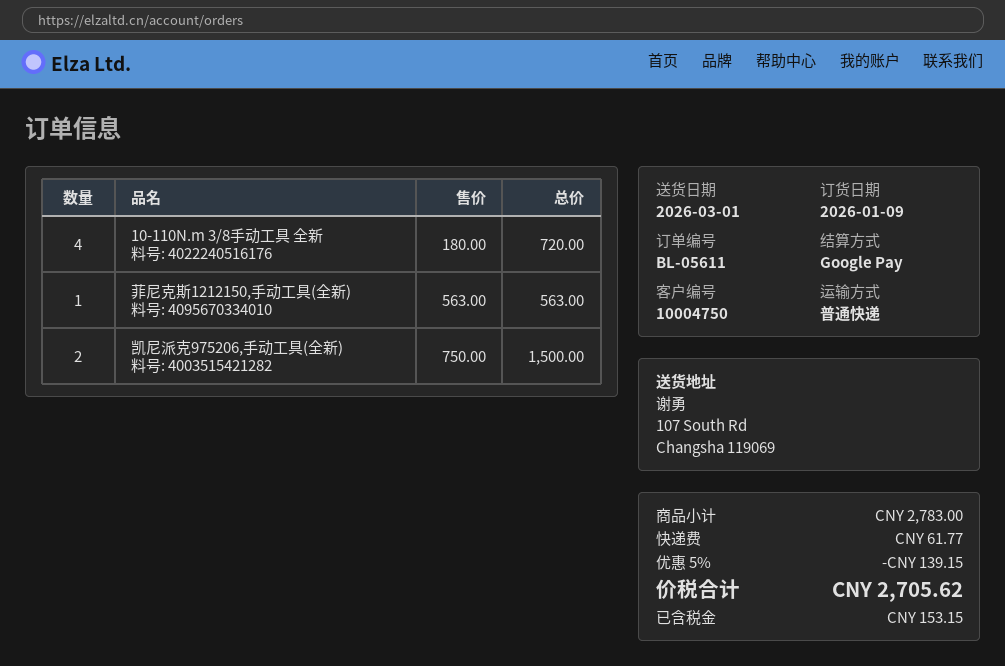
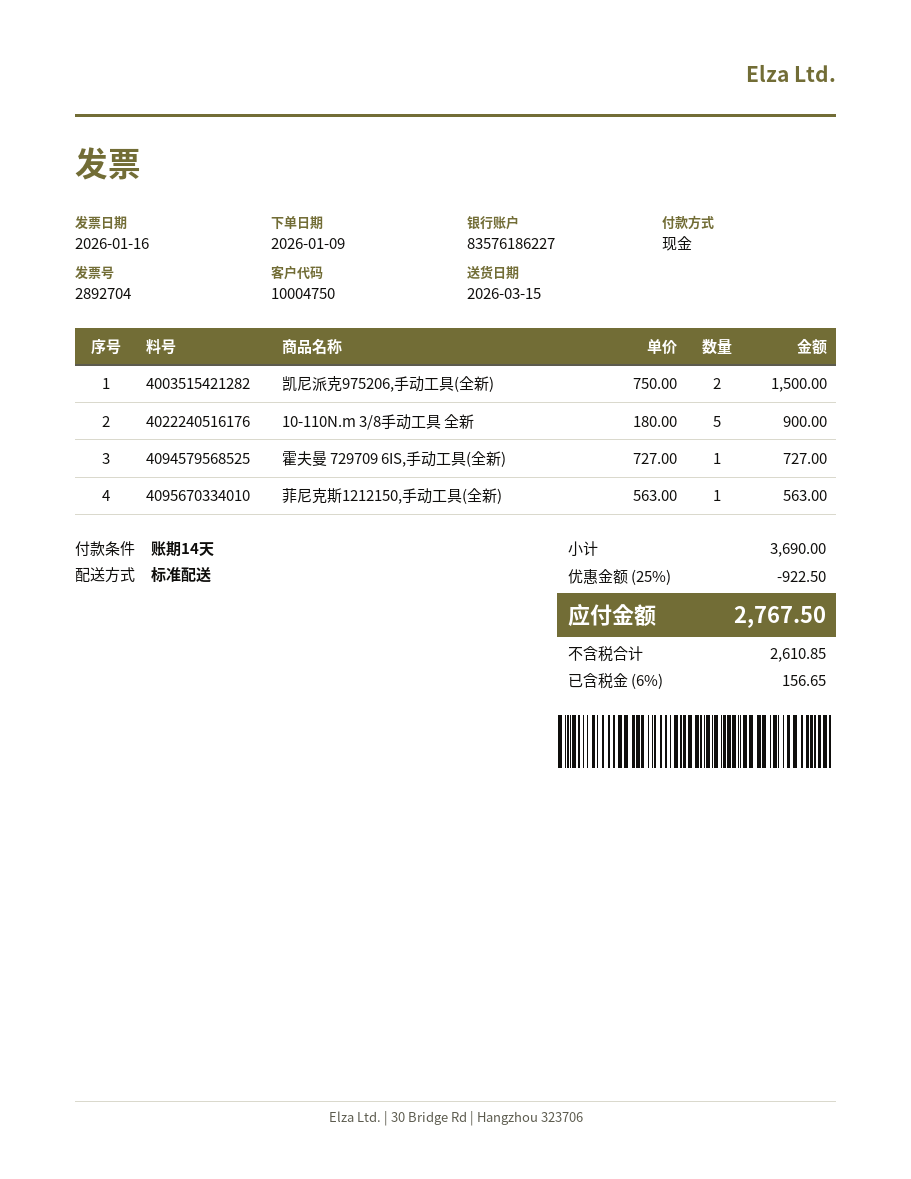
delivery date: 2026-03-01 -> 2026-03-15
payment method: Google Pay -> cash
10-110N.m 3/8手动工具 全新: 4 x 180.00 = 720.00 -> 5 x 180.00 = 900.00
霍夫曼 729709 6IS,手动工具(全新): none -> 1 x 727.00 = 727.00
subtotal: 2783.00 -> 3690.00
discount: 5% = 139.15 -> 25% = 922.50
shipping: 61.77 -> none
tax: 153.15 -> 156.65
total: 2705.62 -> 2767.50

